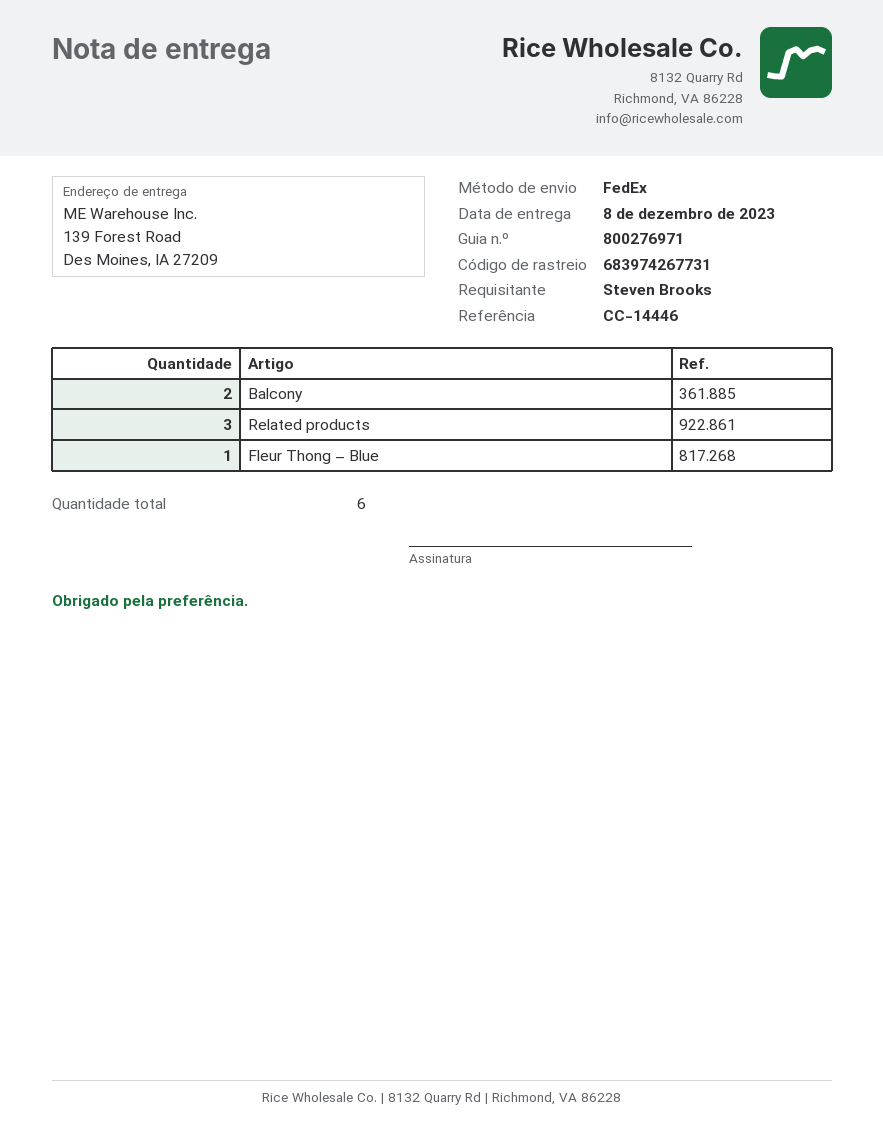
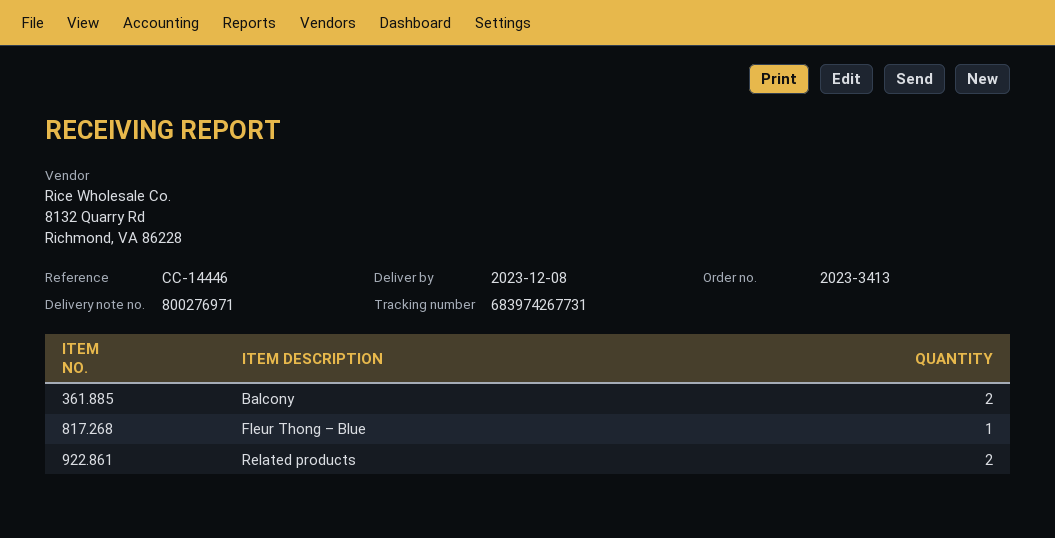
Related products: 3 -> 2

